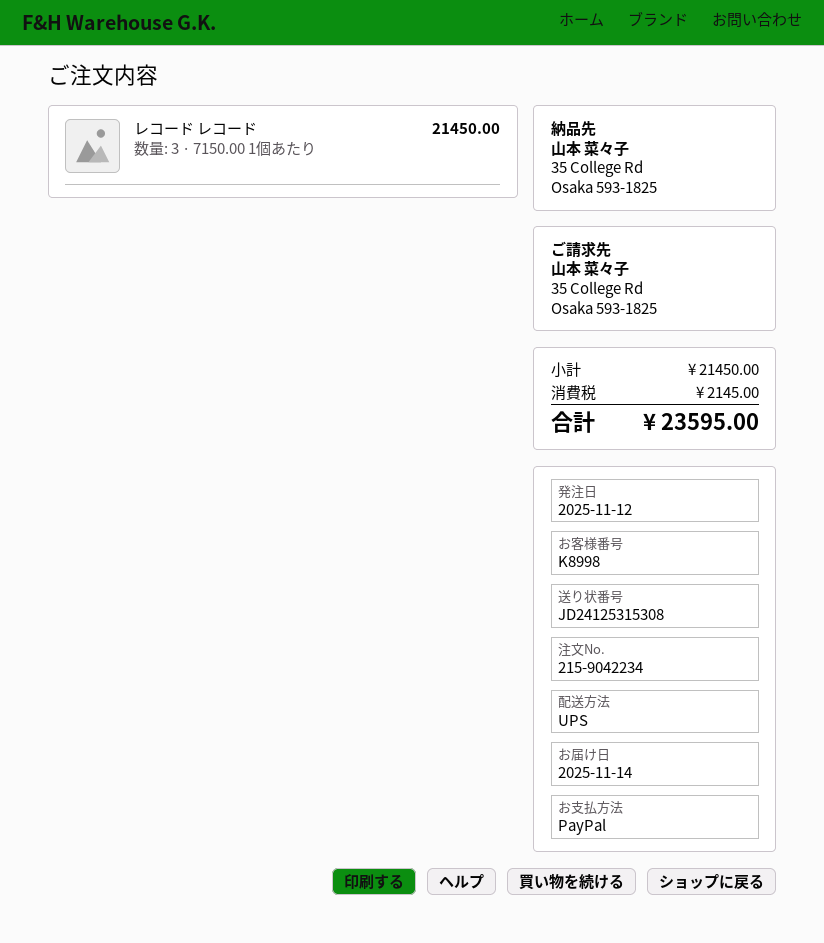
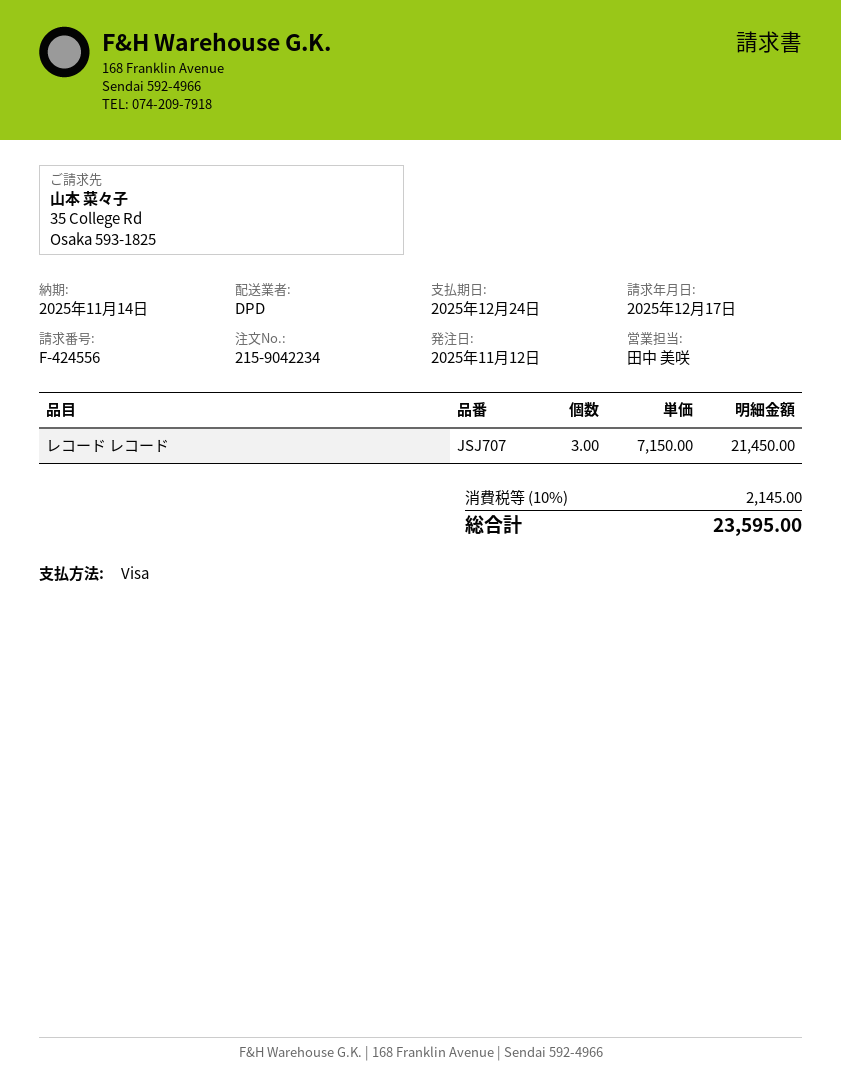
payment method: PayPal -> Visa
shipping method: UPS -> DPD

